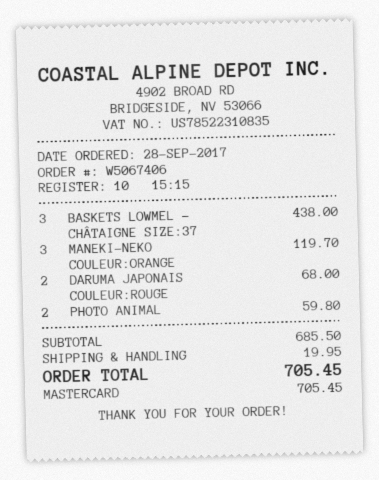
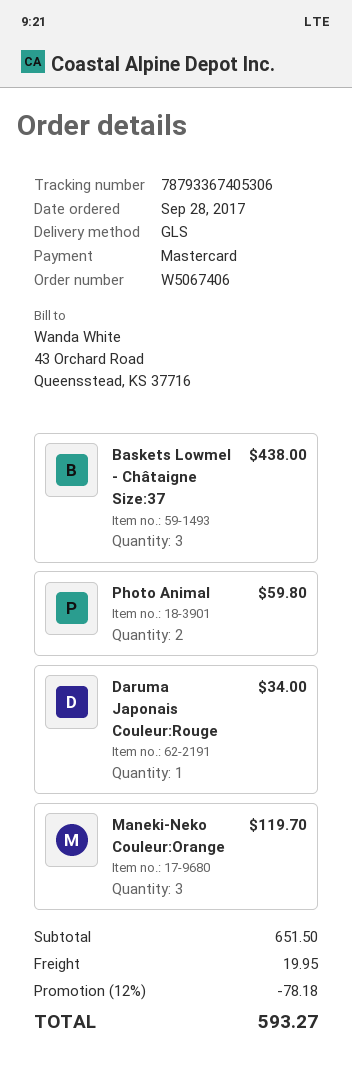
DARUMA JAPONAIS COULEUR:ROUGE: 2 for 68.00 -> 1 for 34.00
subtotal: 685.50 -> 651.50
discount: none -> 12% = 78.18
total: 705.45 -> 593.27

